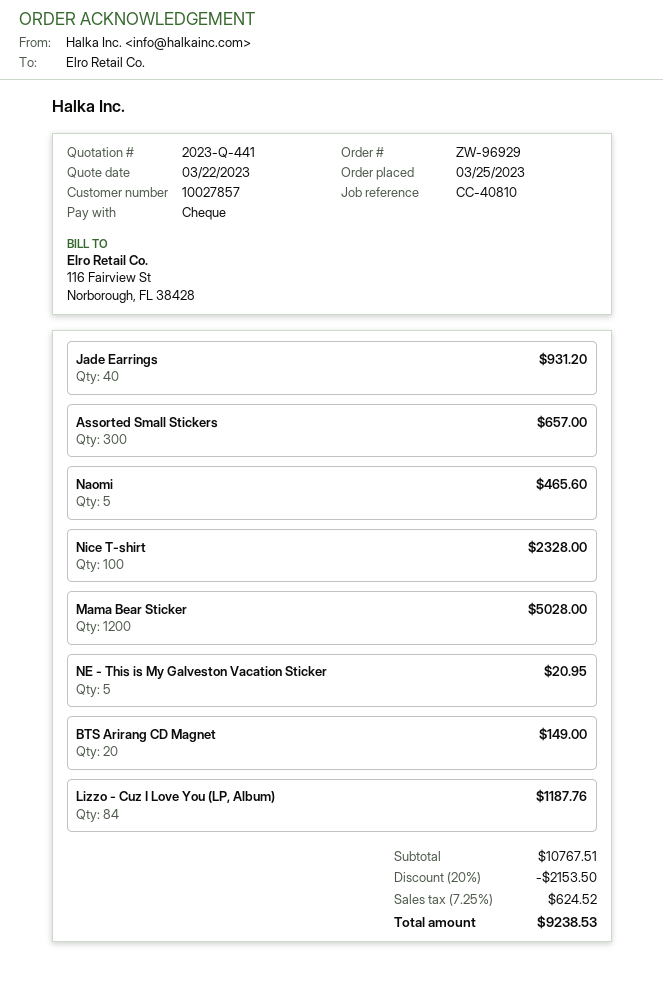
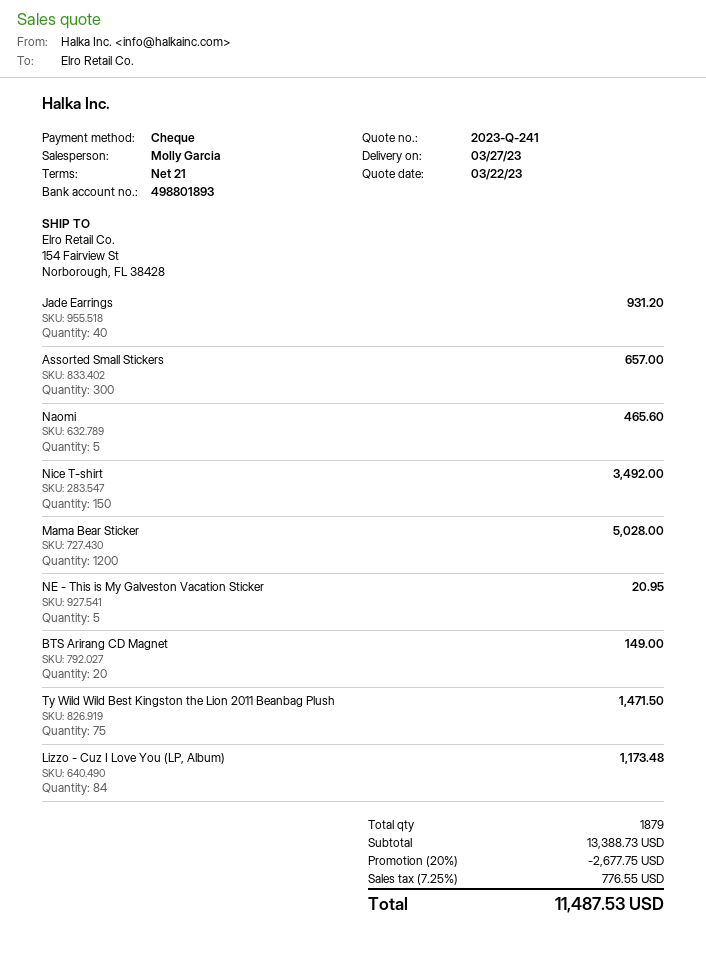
quote number: 2023-Q-441 -> 2023-Q-241
Nice T-shirt: 100 for 2328.00 -> 150 for 3492.00
Lizzo - Cuz I Love You (LP, Album): 84 for 1187.76 -> 84 for 1173.48
Ty Wild Wild Best Kingston the Lion 2011 Beanbag Plush: none -> 75 for 1471.50
subtotal: 10767.51 -> 13388.73
discount: 20% = 2153.50 -> 20% = 2677.75
tax: 7.25% = 624.52 -> 7.25% = 776.55
total: 9238.53 -> 11487.53

